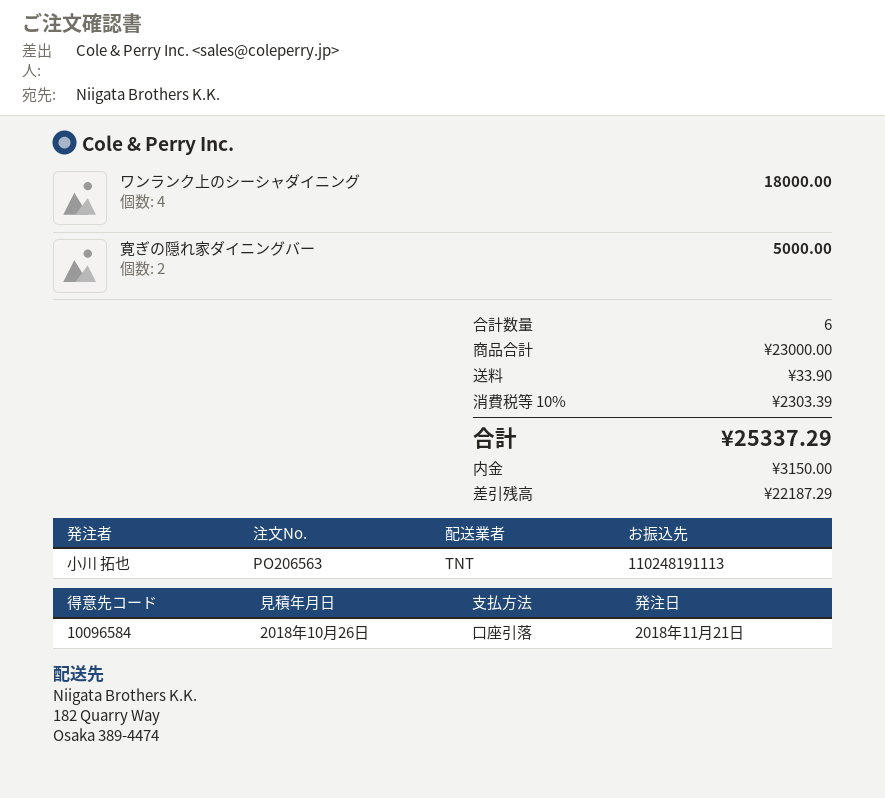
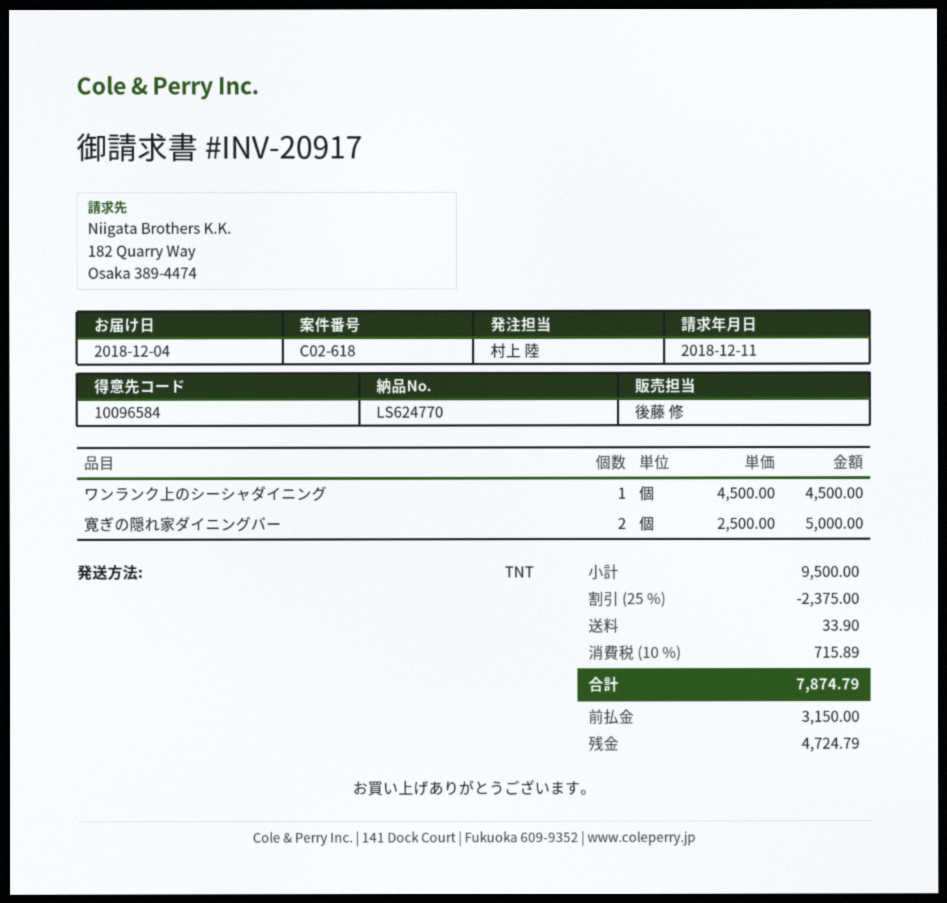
ordered by: 小川 拓也 -> 村上 陸
ワンランク上のシーシャダイニング: 4 for 18000.00 -> 1 for 4500.00
subtotal: 23000.00 -> 9500.00
discount: none -> 25% = 2375.00
tax: 10% = 2303.39 -> 10% = 715.89
total: 25337.29 -> 7874.79
balance: 22187.29 -> 4724.79

